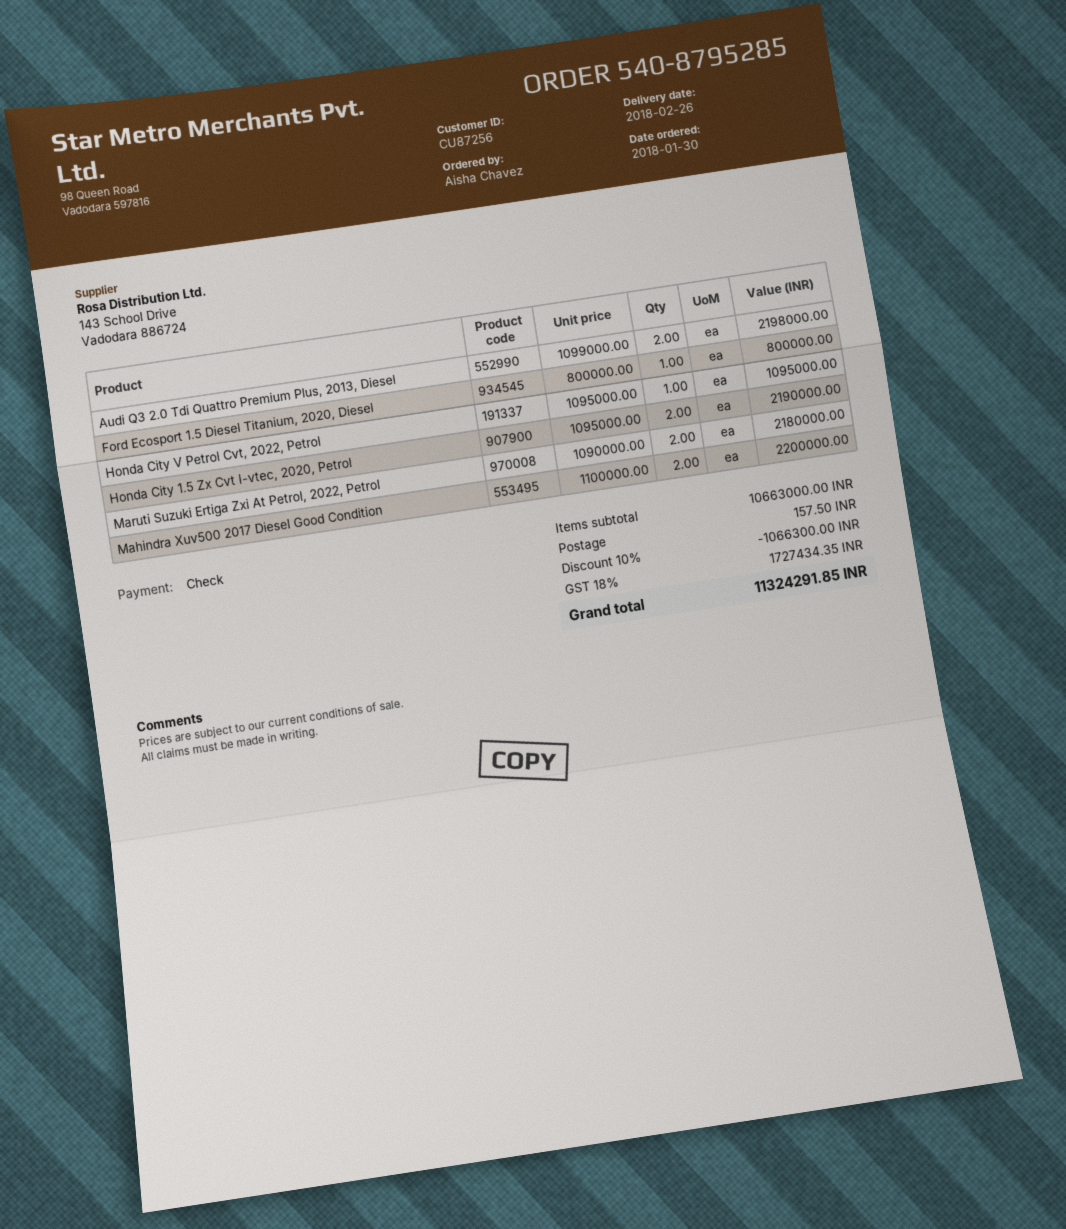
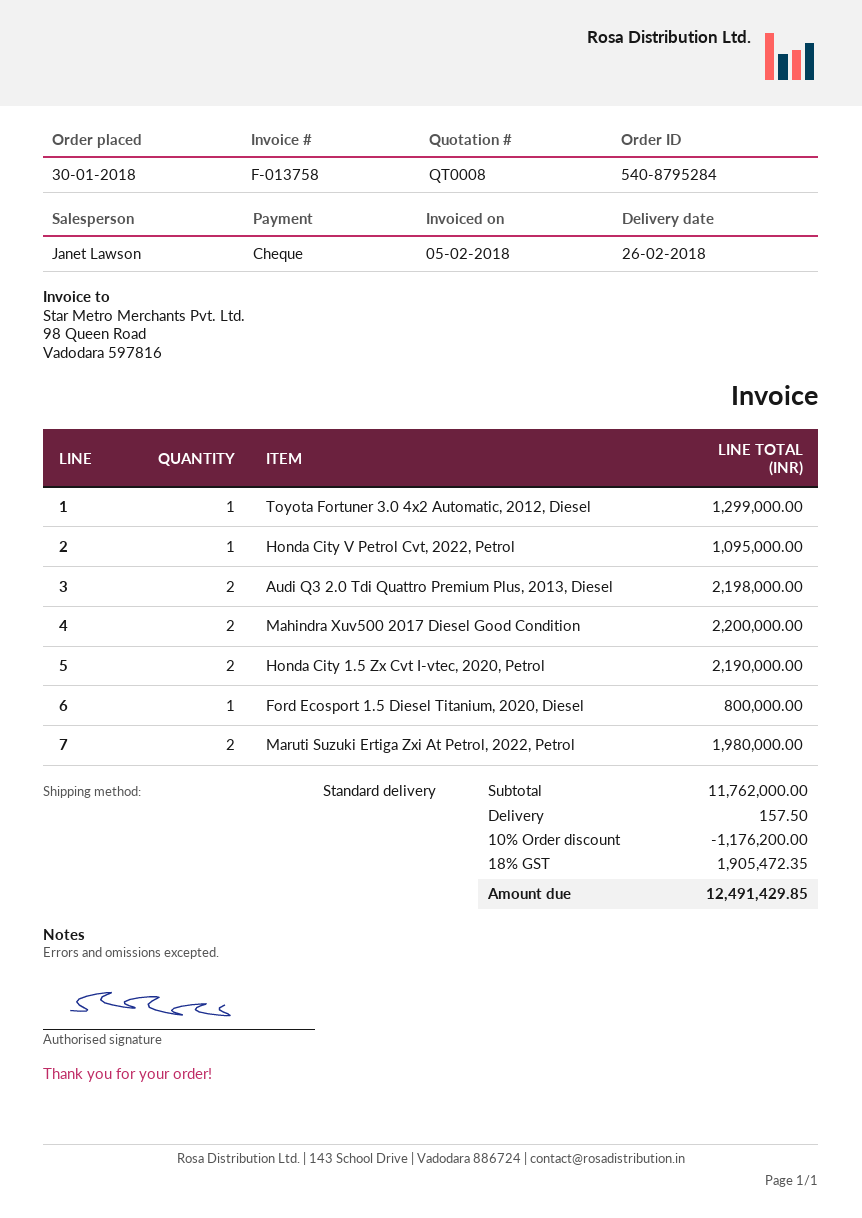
order number: 540-8795285 -> 540-8795284
Maruti Suzuki Ertiga Zxi At Petrol, 2022, Petrol: 2 for 2180000.00 -> 2 for 1980000.00
Toyota Fortuner 3.0 4x2 Automatic, 2012, Diesel: none -> 1 for 1299000.00
subtotal: 10663000.00 -> 11762000.00
discount: 10% = 1066300.00 -> 10% = 1176200.00
tax: 18% = 1727434.35 -> 18% = 1905472.35
total: 11324291.85 -> 12491429.85

